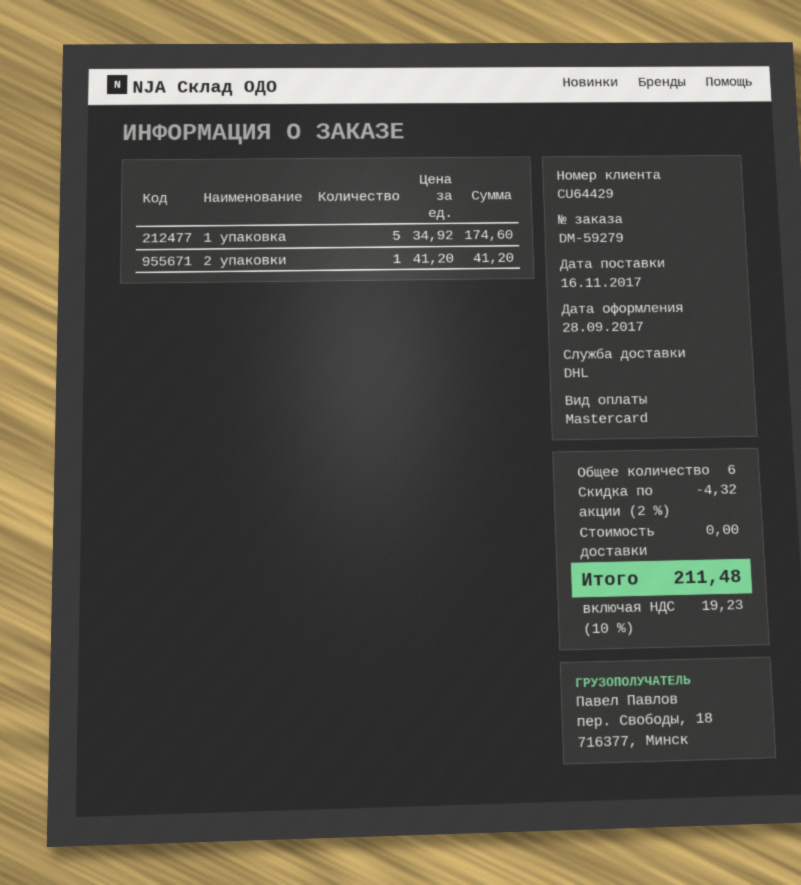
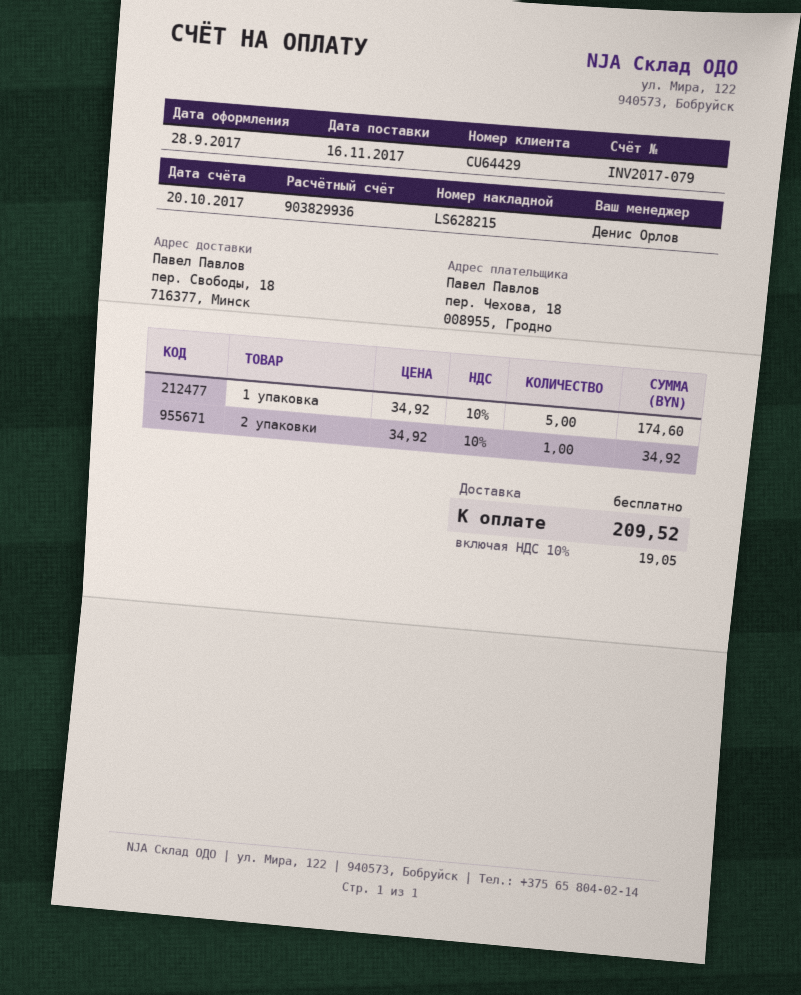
2 упаковки: 1 x 41.20 = 41.20 -> 1 x 34.92 = 34.92
discount: 2% = 4.32 -> none
tax: 10% = 19.23 -> 10% = 19.05
total: 211.48 -> 209.52

